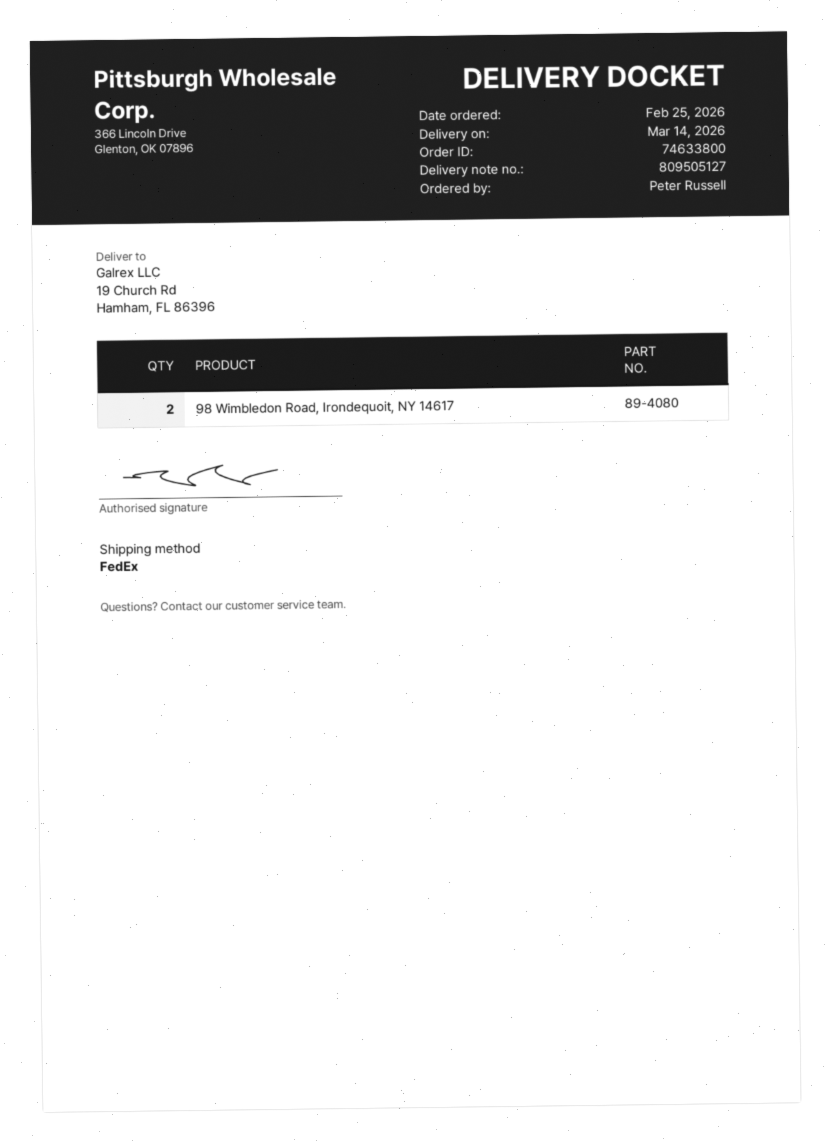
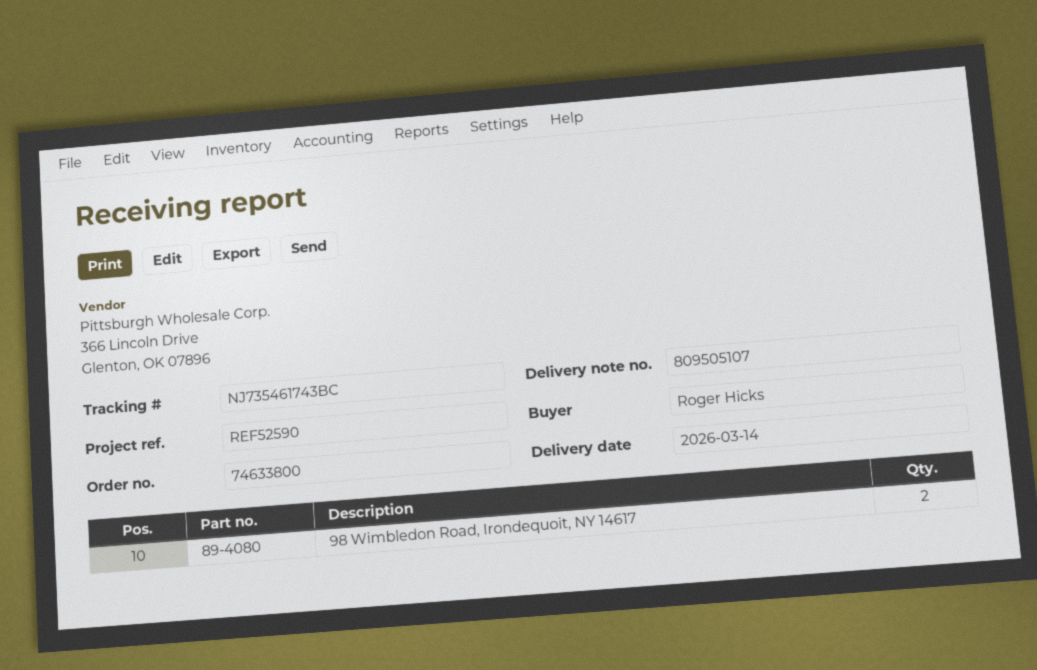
delivery note number: 809505127 -> 809505107
ordered by: Peter Russell -> Roger Hicks

